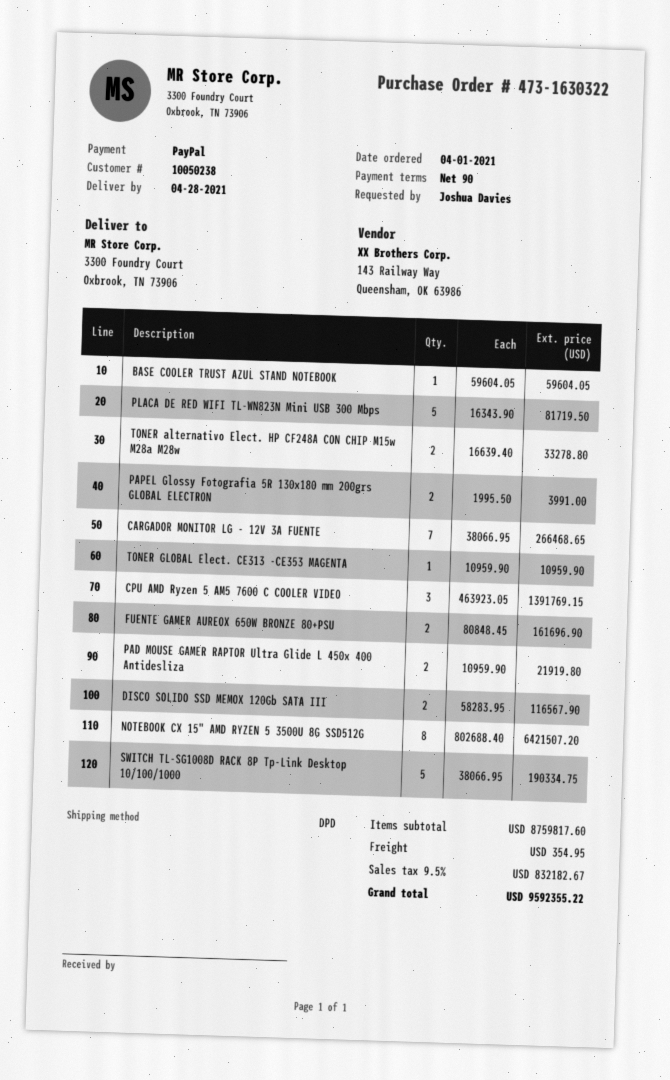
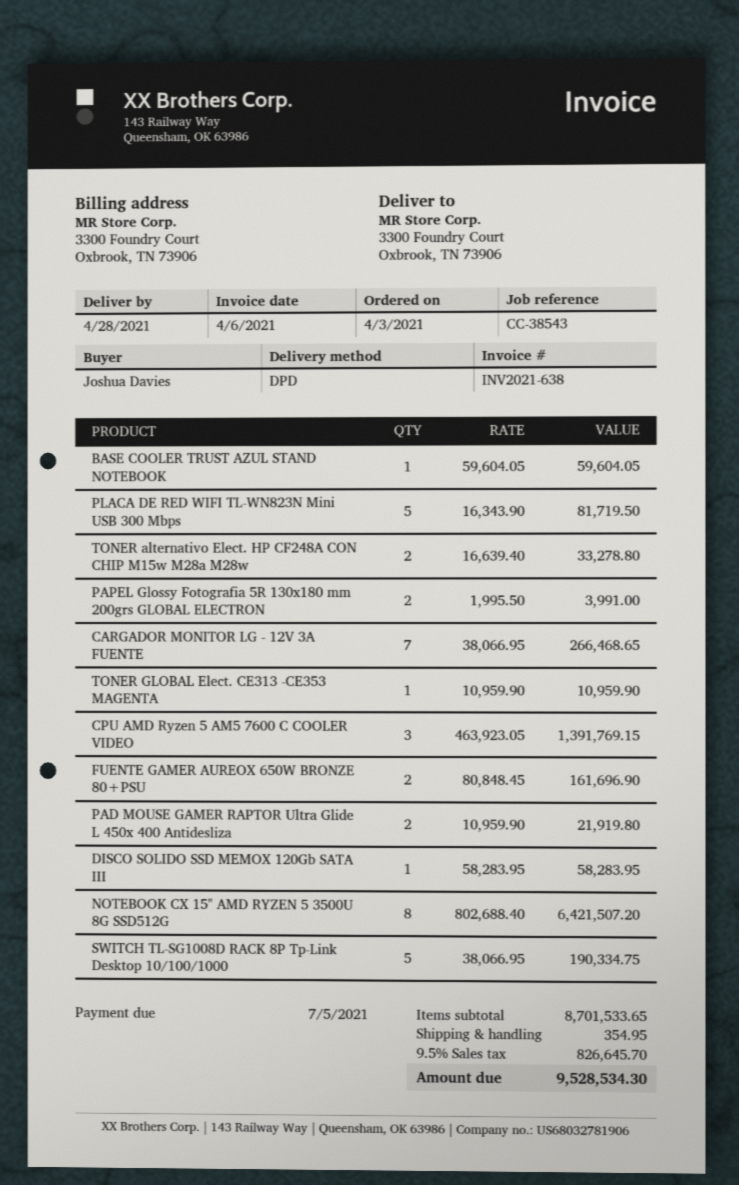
order date: 2021-04-01 -> 2021-04-03
DISCO SOLIDO SSD MEMOX 120Gb SATA III: 2 x 58283.95 = 116567.90 -> 1 x 58283.95 = 58283.95
subtotal: 8759817.60 -> 8701533.65
tax: 9.5% = 832182.67 -> 9.5% = 826645.70
total: 9592355.22 -> 9528534.30

